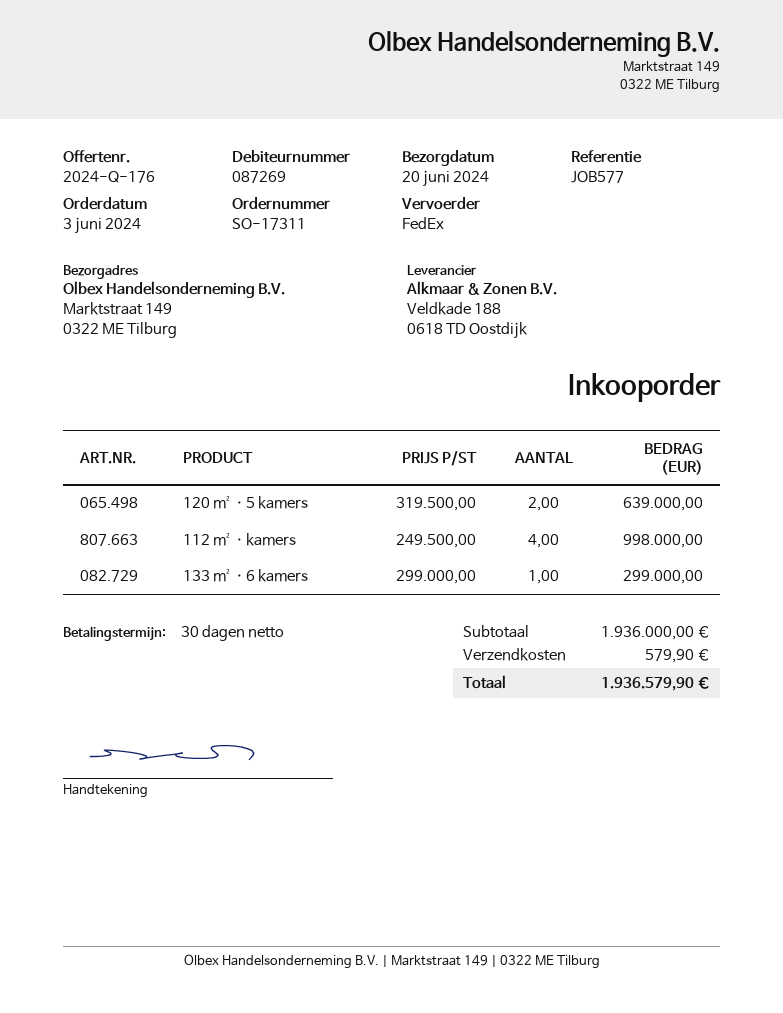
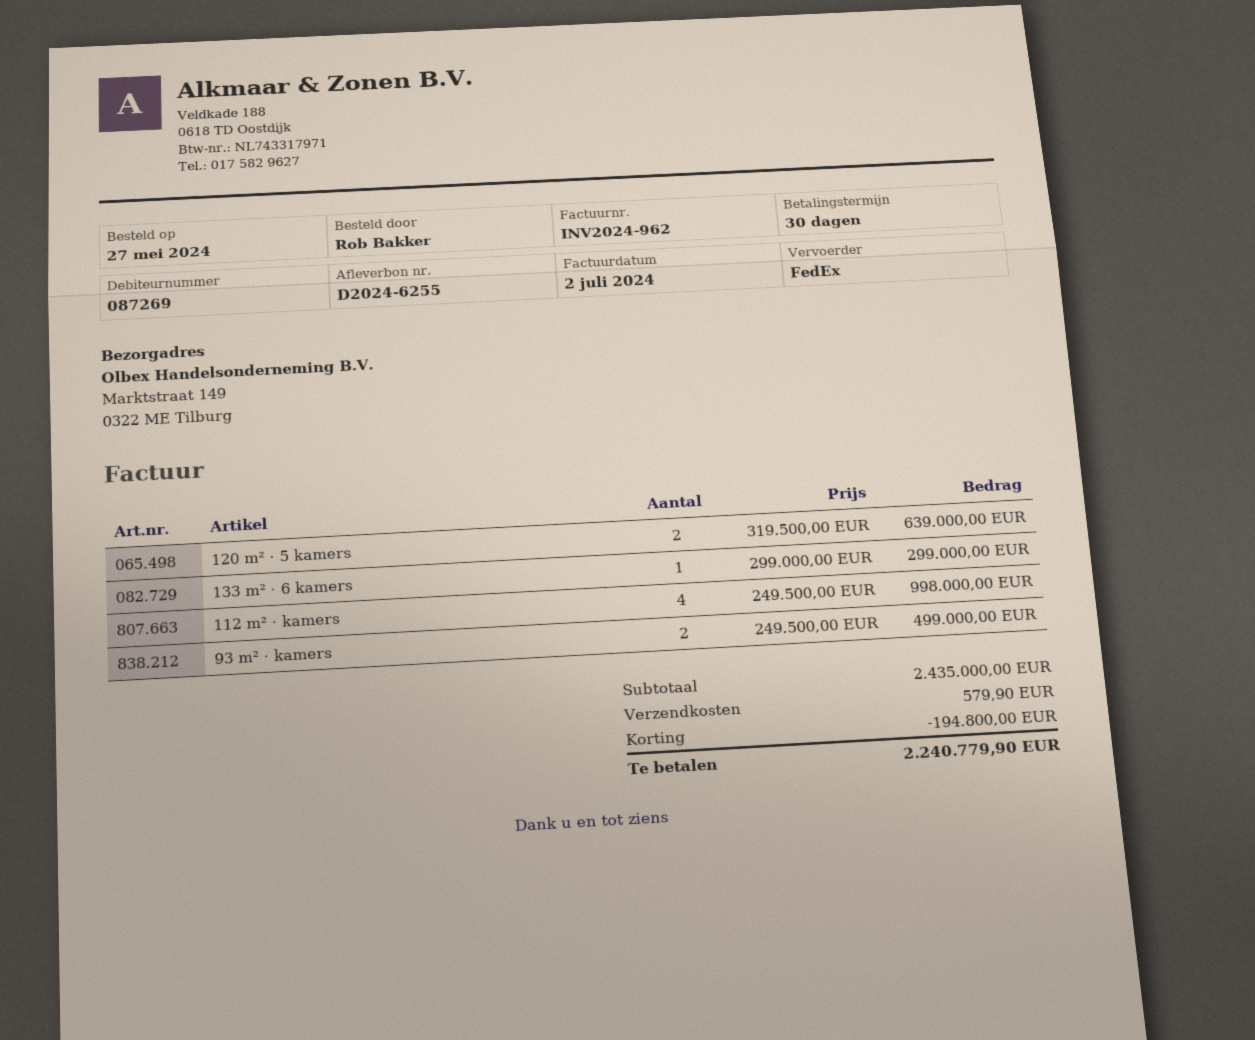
order date: 2024-06-03 -> 2024-05-27
93 m² · kamers: none -> 2 x 249500.00 = 499000.00
subtotal: 1936000.00 -> 2435000.00
discount: none -> 194800.00
total: 1936579.90 -> 2240779.90

